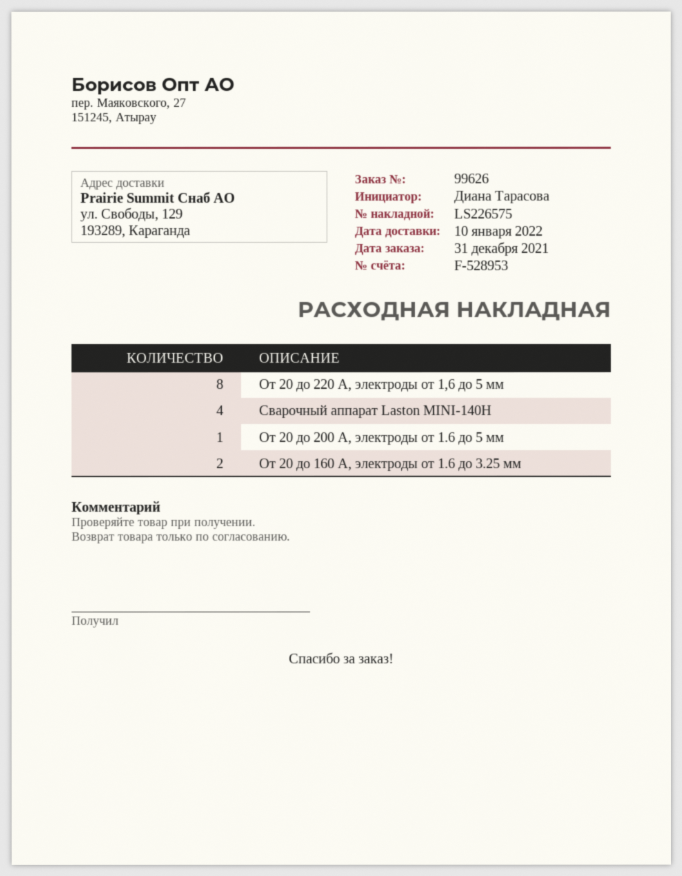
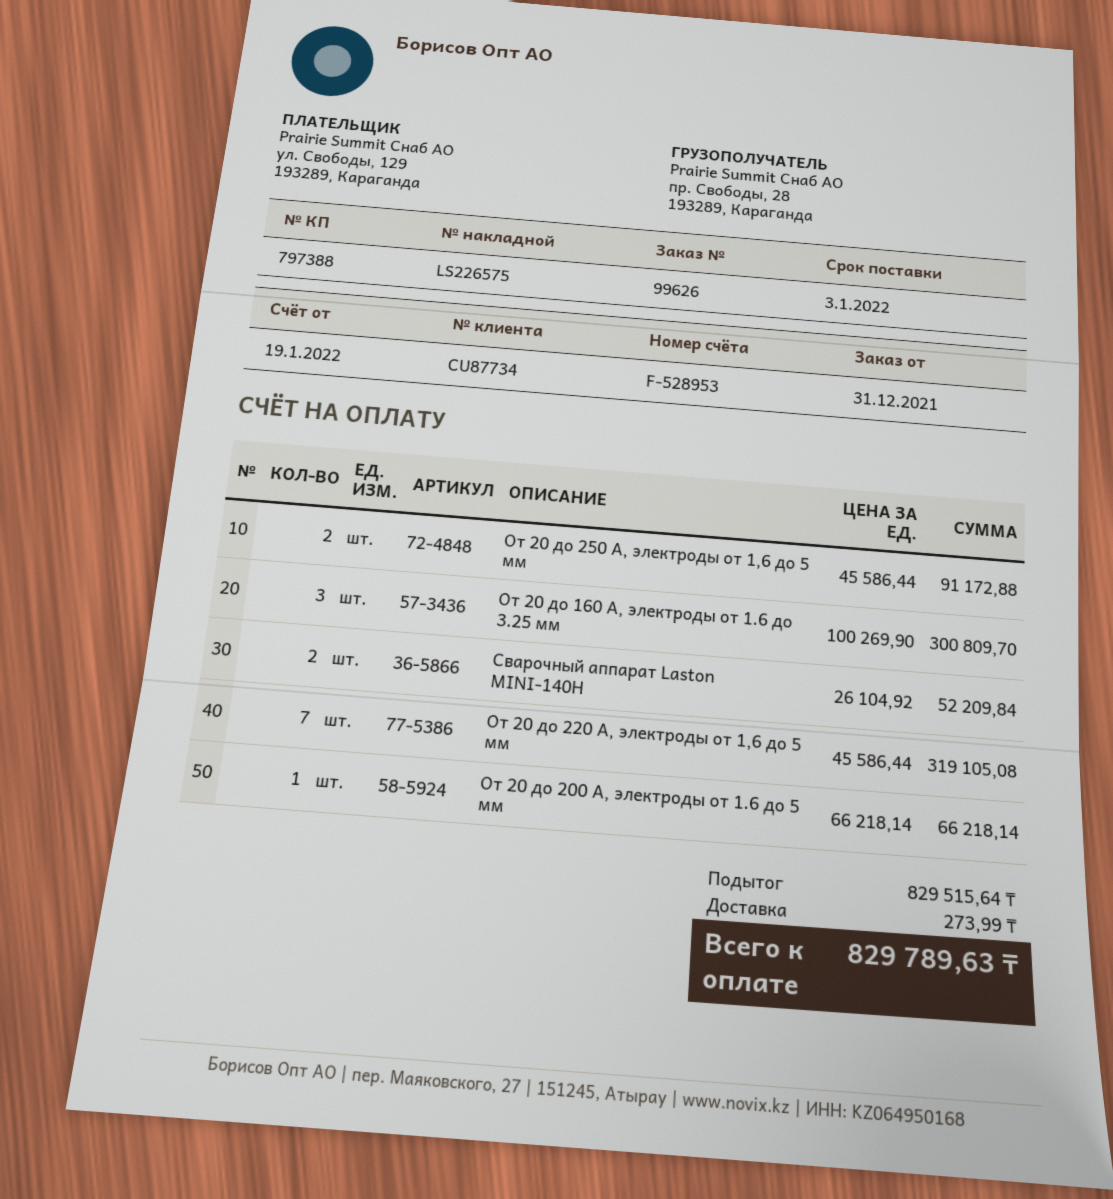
delivery date: 2022-01-10 -> 2022-01-03
ship to: ул. Свободы, 129, 193289, Караганда -> пр. Свободы, 28, 193289, Караганда
От 20 до 220 А, электроды от 1,6 до 5 мм: 8 -> 7
Сварочный аппарат Laston MINI-140H: 4 -> 2
От 20 до 160 А, электроды от 1.6 до 3.25 мм: 2 -> 3
От 20 до 250 А, электроды от 1,6 до 5 мм: none -> 2

